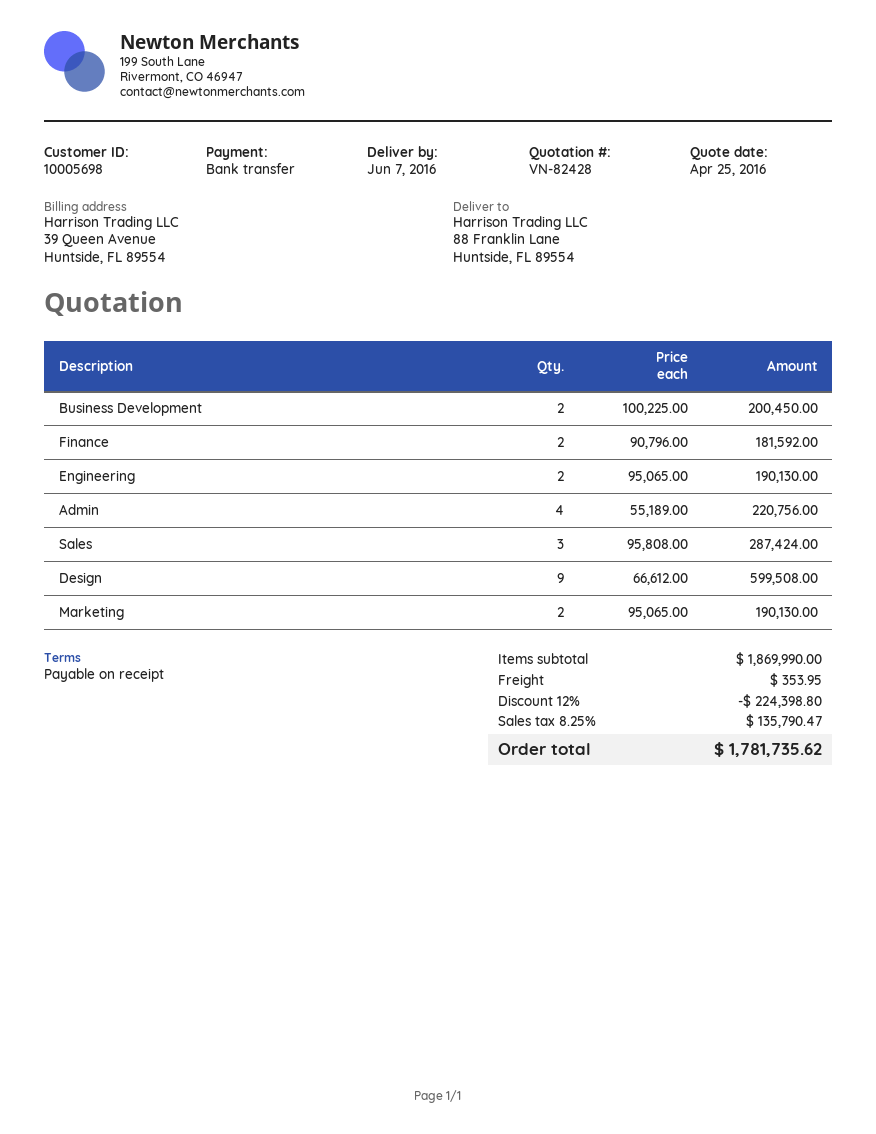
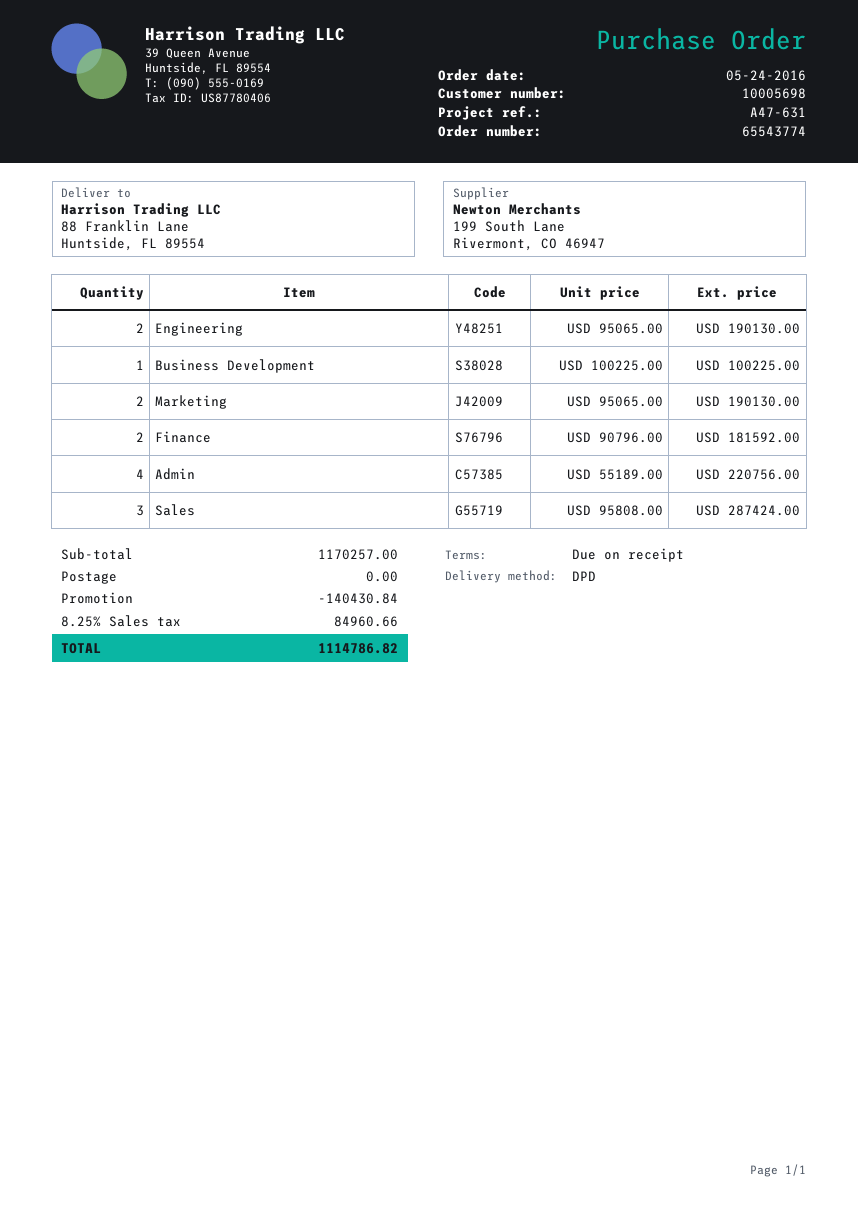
Business Development: 2 x 100225.00 = 200450.00 -> 1 x 100225.00 = 100225.00
Design: 9 x 66612.00 = 599508.00 -> none
subtotal: 1869990.00 -> 1170257.00
discount: 224398.80 -> 140430.84
shipping: 353.95 -> 0.00
tax: 8.25% = 135790.47 -> 8.25% = 84960.66
total: 1781735.62 -> 1114786.82

